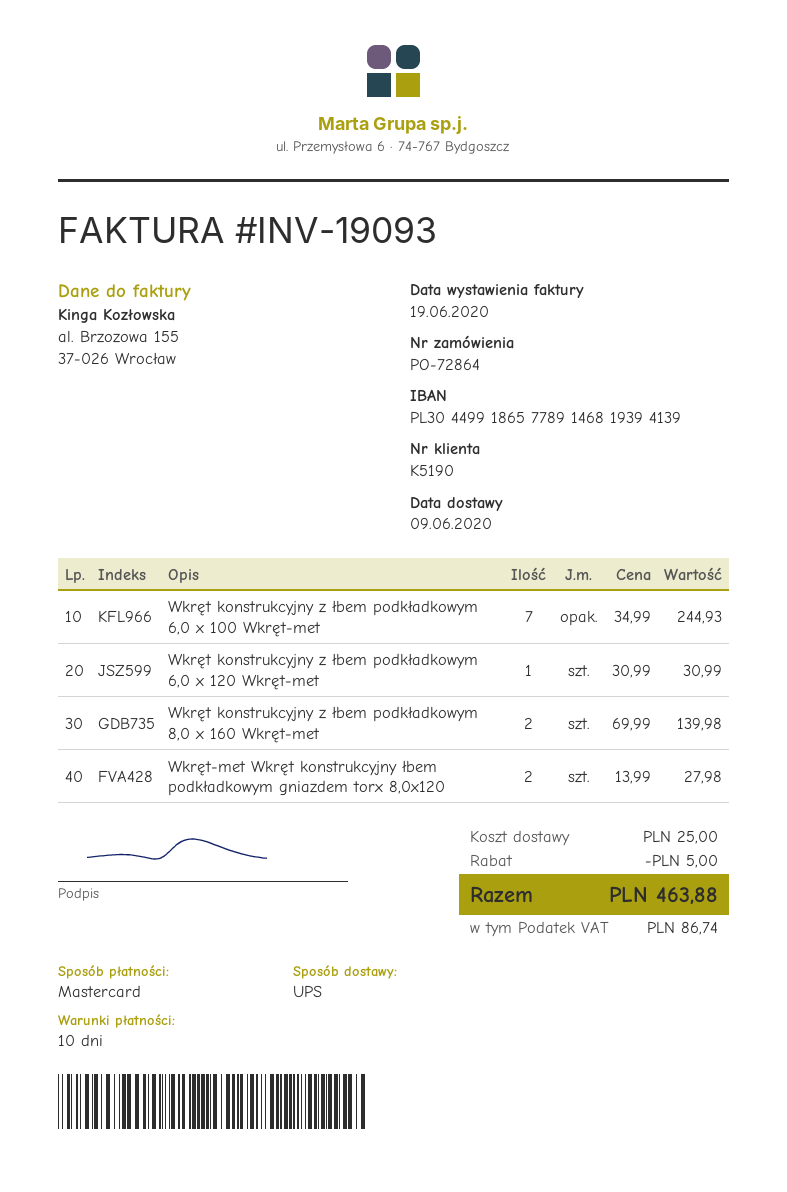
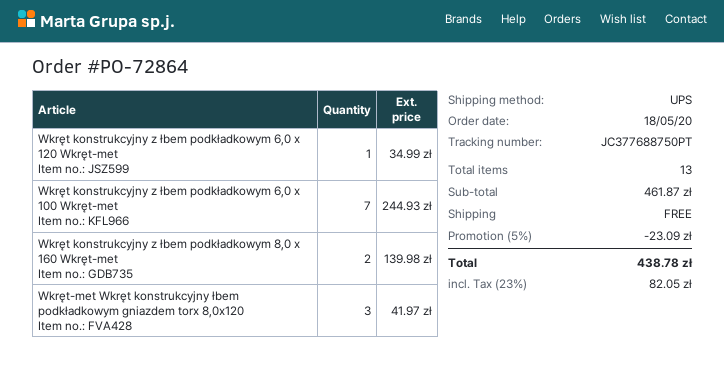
Wkręt konstrukcyjny z łbem podkładkowym 6,0 x 120 Wkręt-met: 1 for 30.99 -> 1 for 34.99
Wkręt-met Wkręt konstrukcyjny łbem podkładkowym gniazdem torx 8,0x120: 2 for 27.98 -> 3 for 41.97
discount: 5.00 -> 23.09
shipping: 25.00 -> 0.00
tax: 86.74 -> 82.05
total: 463.88 -> 438.78

